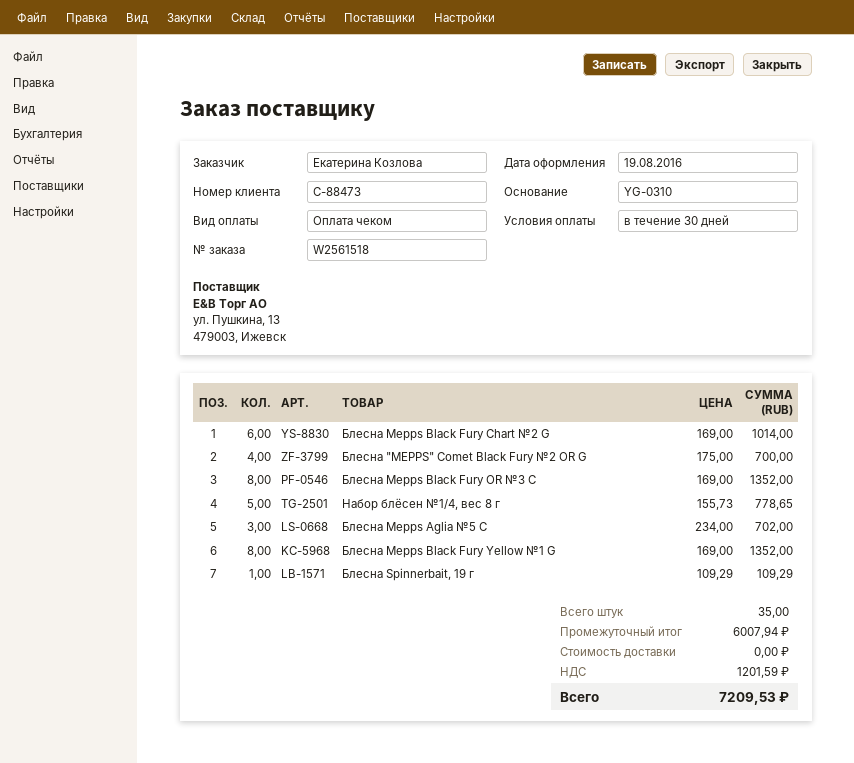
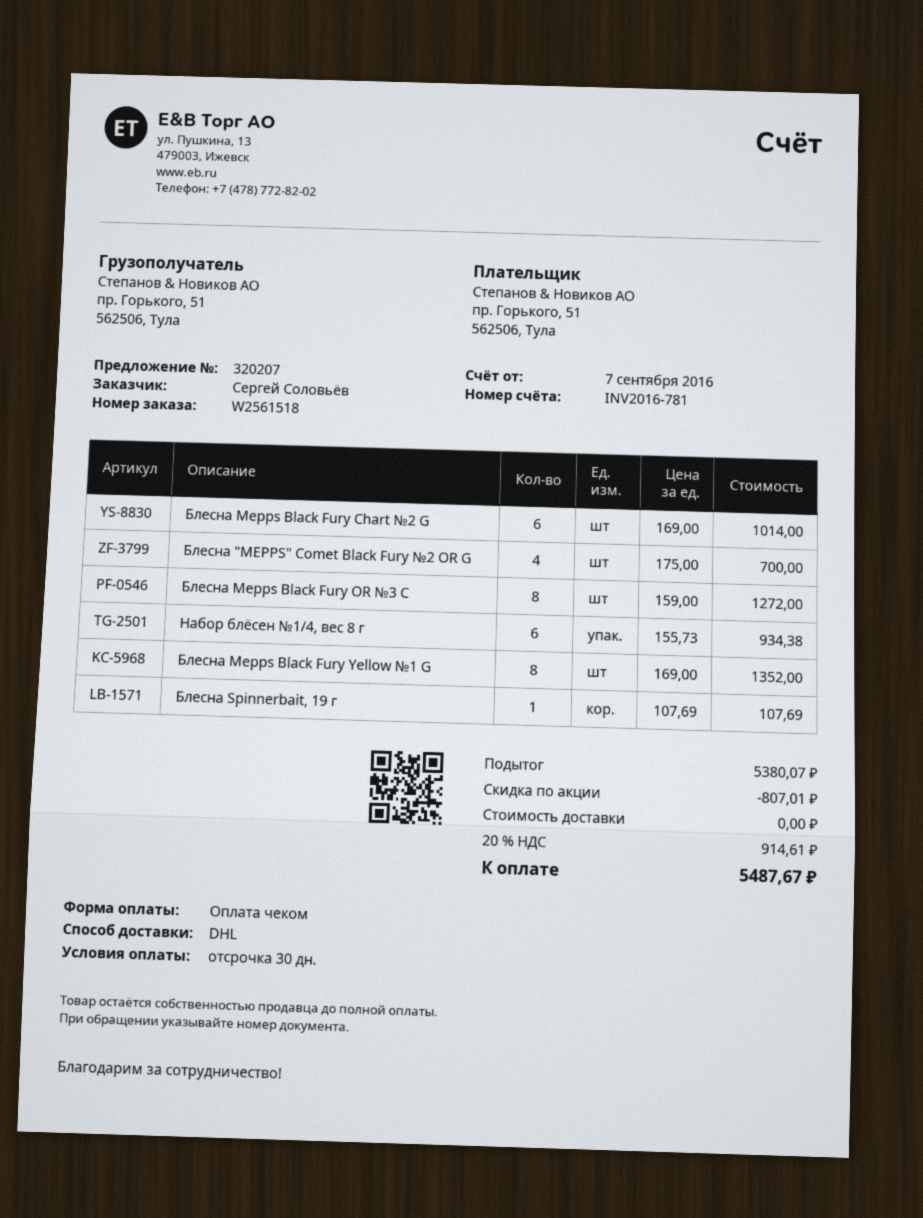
ordered by: Екатерина Козлова -> Сергей Соловьёв
Блесна Mepps Black Fury OR №3 C: 8 x 169.00 = 1352.00 -> 8 x 159.00 = 1272.00
Набор блёсен №1/4, вес 8 г: 5 x 155.73 = 778.65 -> 6 x 155.73 = 934.38
Блесна Mepps Aglia №5 C: 3 x 234.00 = 702.00 -> none
Блесна Spinnerbait, 19 г: 1 x 109.29 = 109.29 -> 1 x 107.69 = 107.69
subtotal: 6007.94 -> 5380.07
discount: none -> 807.01
tax: 1201.59 -> 914.61
total: 7209.53 -> 5487.67

